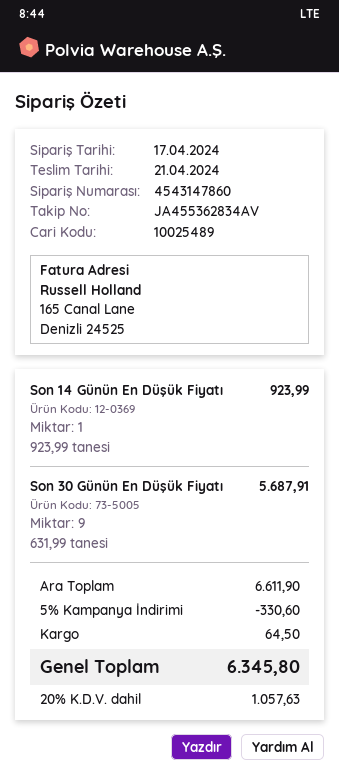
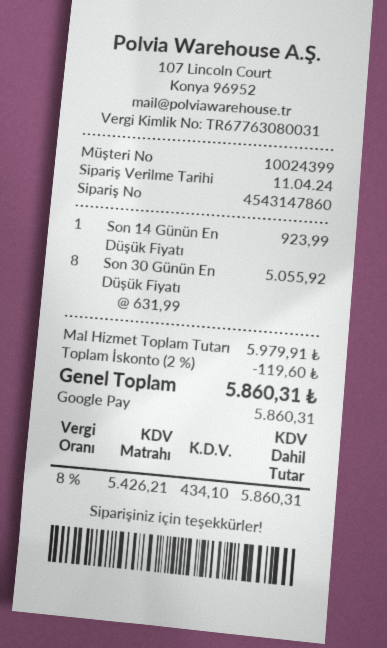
order date: 2024-04-17 -> 2024-04-11
customer number: 10025489 -> 10024399
Son 30 Günün En Düşük Fiyatı: 9 x 631.99 = 5687.91 -> 8 x 631.99 = 5055.92
subtotal: 6611.90 -> 5979.91
discount: 5% = 330.60 -> 2% = 119.60
shipping: 64.50 -> none
tax: 20% = 1057.63 -> 8% = 434.10
total: 6345.80 -> 5860.31

